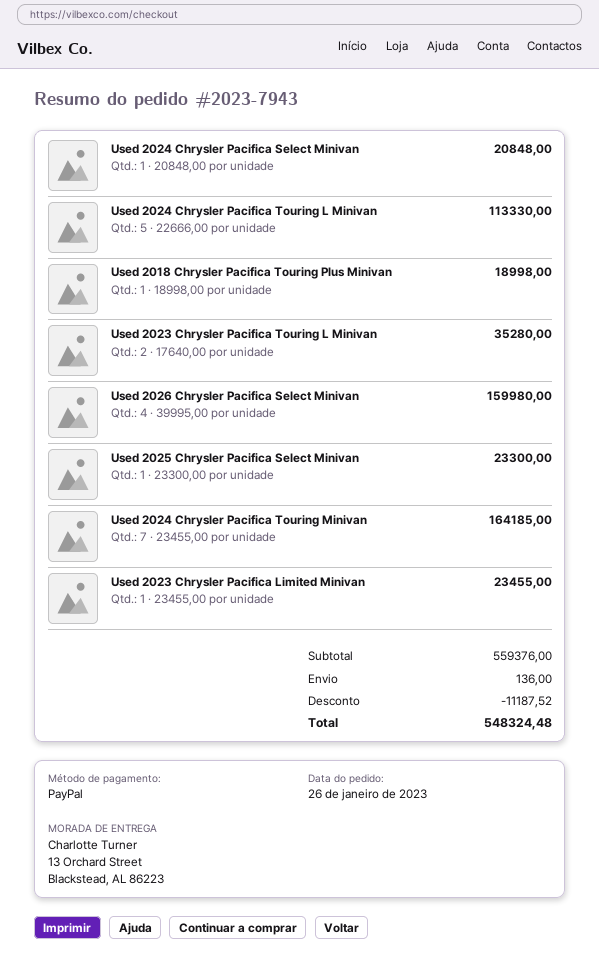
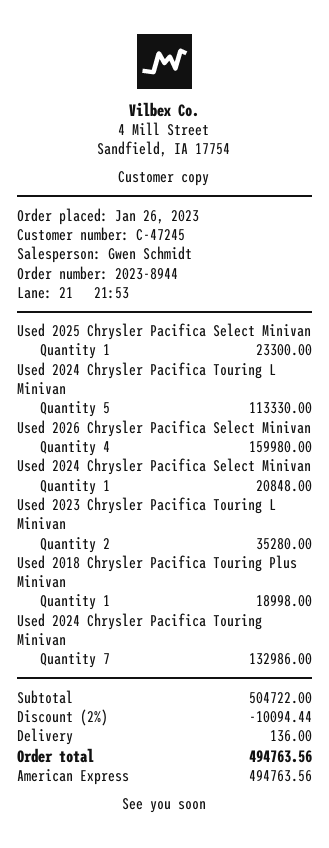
order number: 2023-7943 -> 2023-8944
payment method: PayPal -> American Express
Used 2024 Chrysler Pacifica Touring Minivan: 7 for 164185.00 -> 7 for 132986.00
Used 2023 Chrysler Pacifica Limited Minivan: 1 for 23455.00 -> none
subtotal: 559376.00 -> 504722.00
discount: 11187.52 -> 10094.44
total: 548324.48 -> 494763.56

